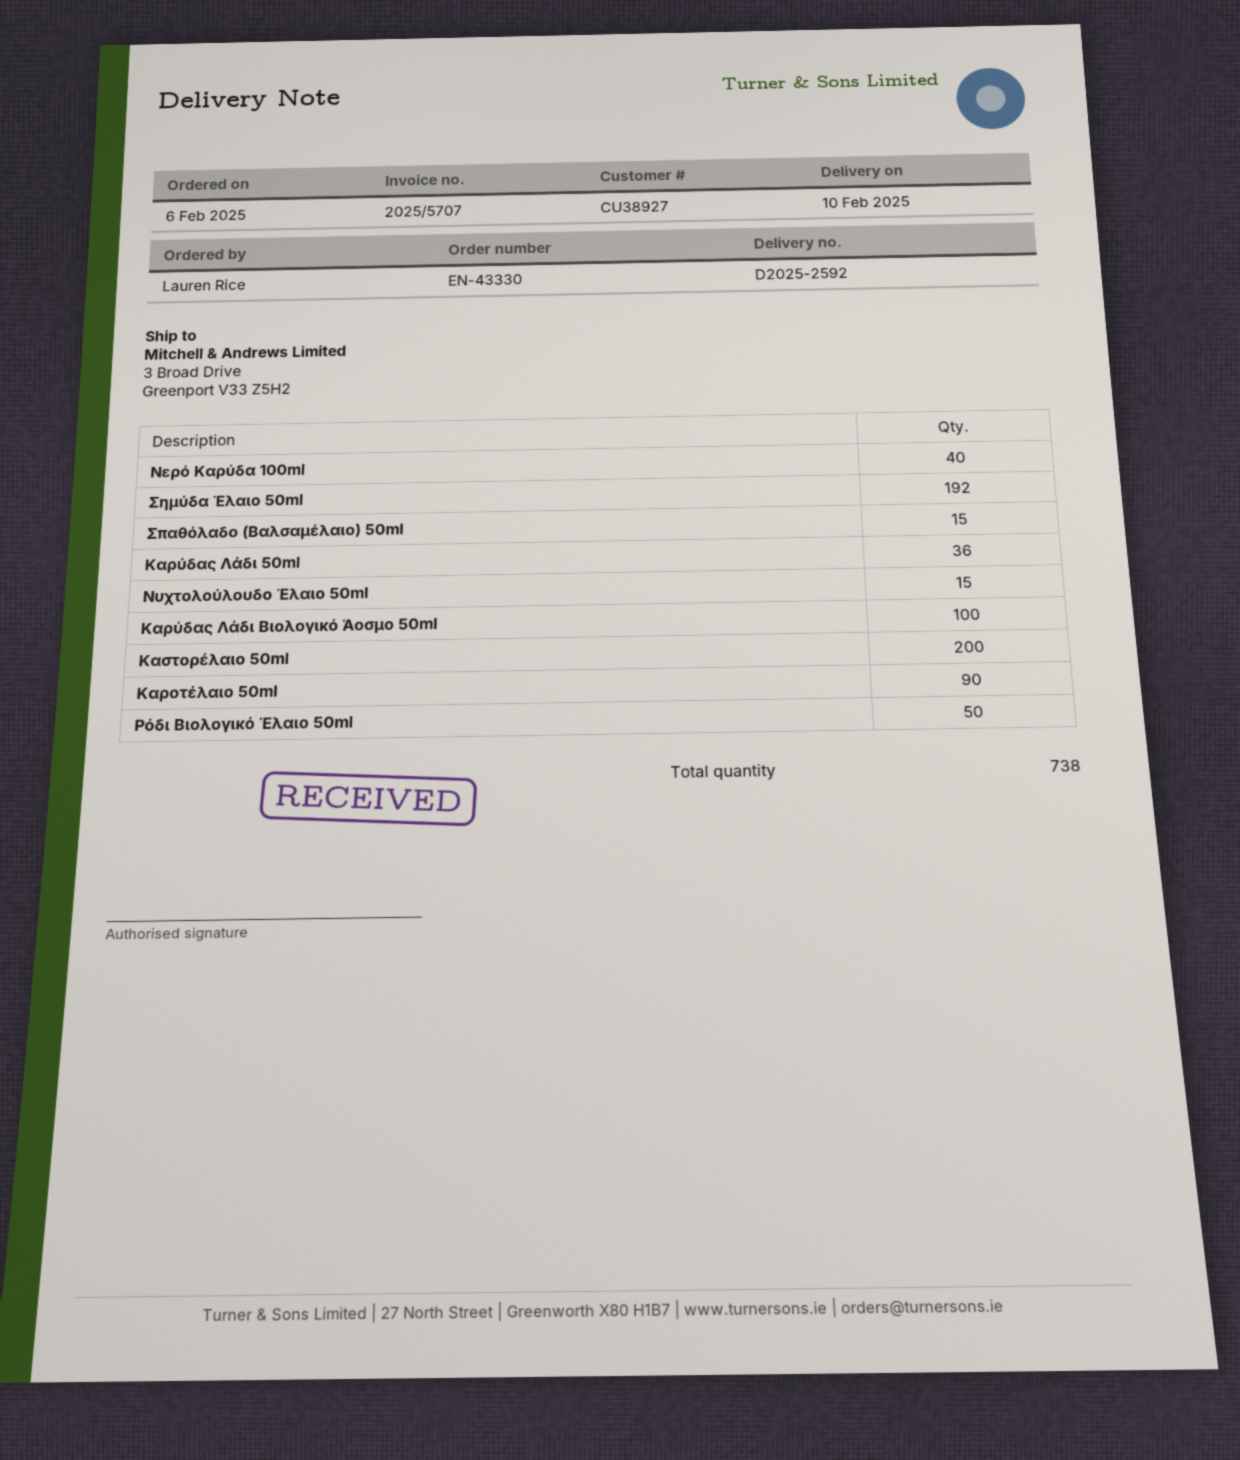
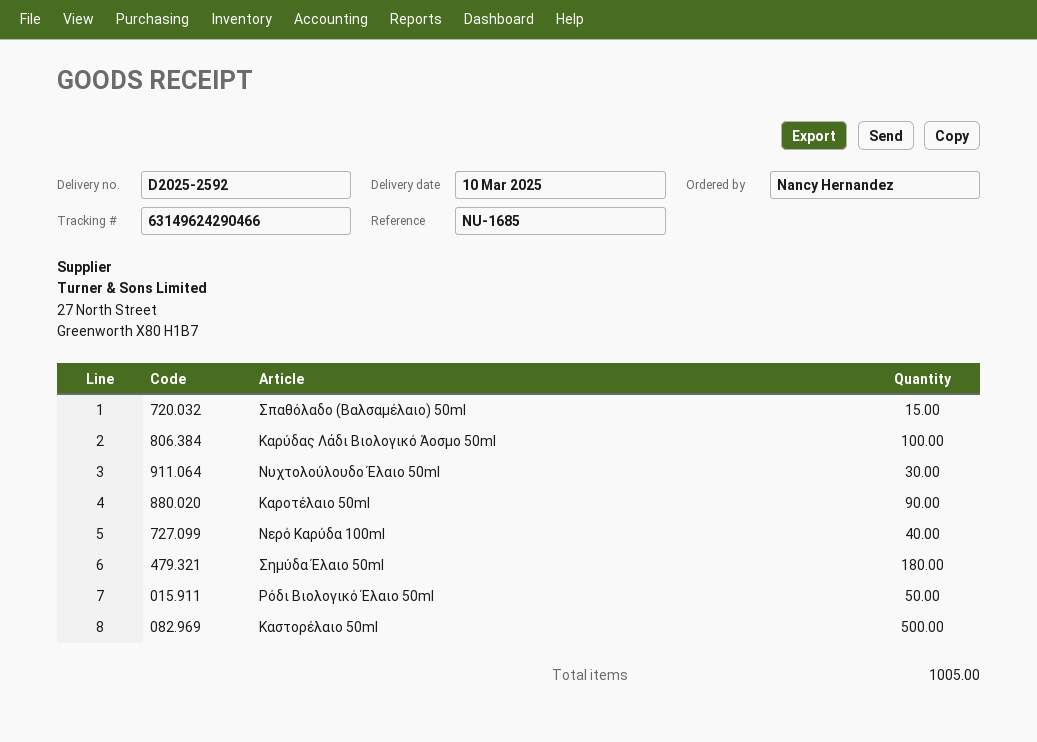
delivery date: 2025-02-10 -> 2025-03-10
ordered by: Lauren Rice -> Nancy Hernandez
Σημύδα Έλαιο 50ml: 192 -> 180
Καρύδας Λάδι 50ml: 36 -> none
Νυχτολούλουδο Έλαιο 50ml: 15 -> 30
Καστορέλαιο 50ml: 200 -> 500
total quantity: 738 -> 1005

